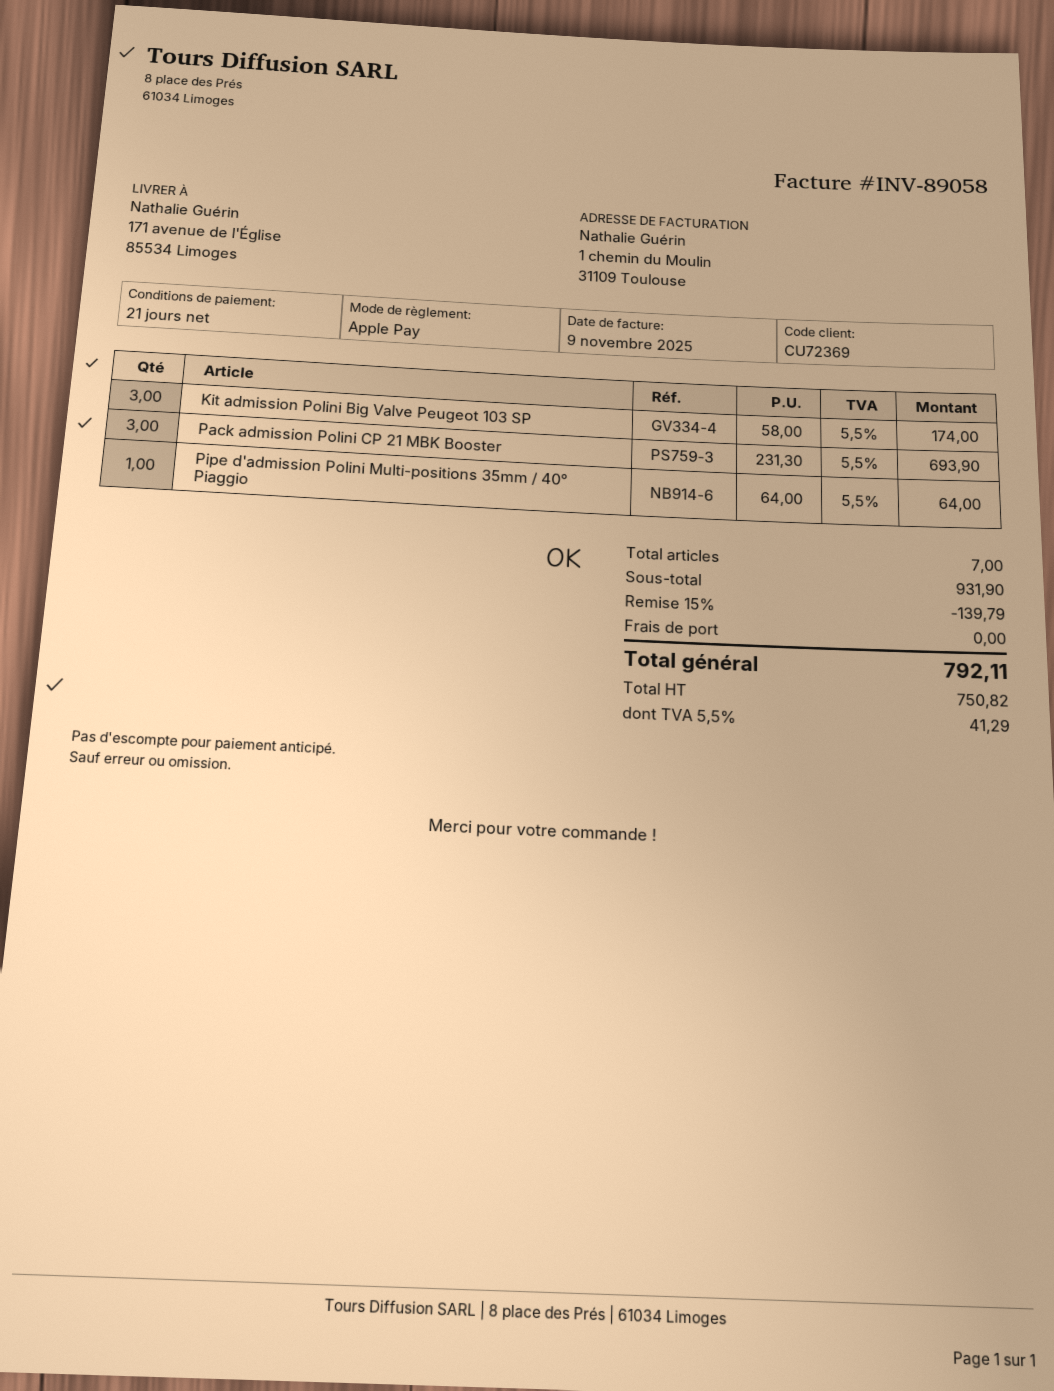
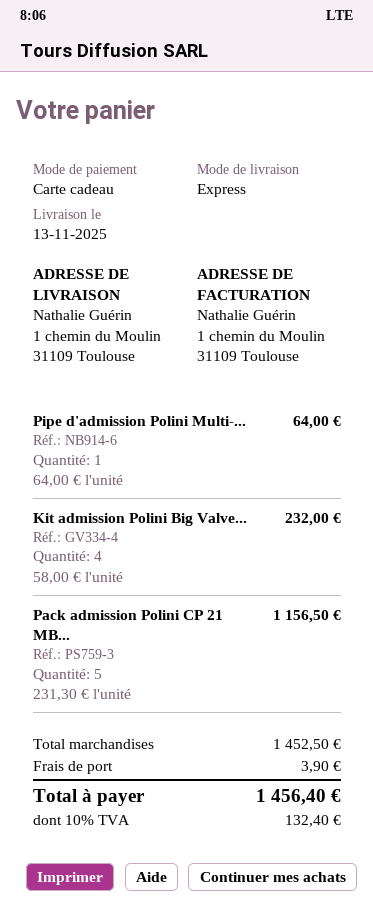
payment method: Apple Pay -> gift card
ship to: 171 avenue de l'Église, 85534 Limoges -> 1 chemin du Moulin, 31109 Toulouse
Kit admission Polini Big Valve Peugeot 103 SP: 3 x 58.00 = 174.00 -> 4 x 58.00 = 232.00
Pack admission Polini CP 21 MBK Booster: 3 x 231.30 = 693.90 -> 5 x 231.30 = 1156.50
subtotal: 931.90 -> 1452.50
discount: 15% = 139.79 -> none
shipping: 0.00 -> 3.90
tax: 5.5% = 41.29 -> 10% = 132.40
total: 792.11 -> 1456.40

